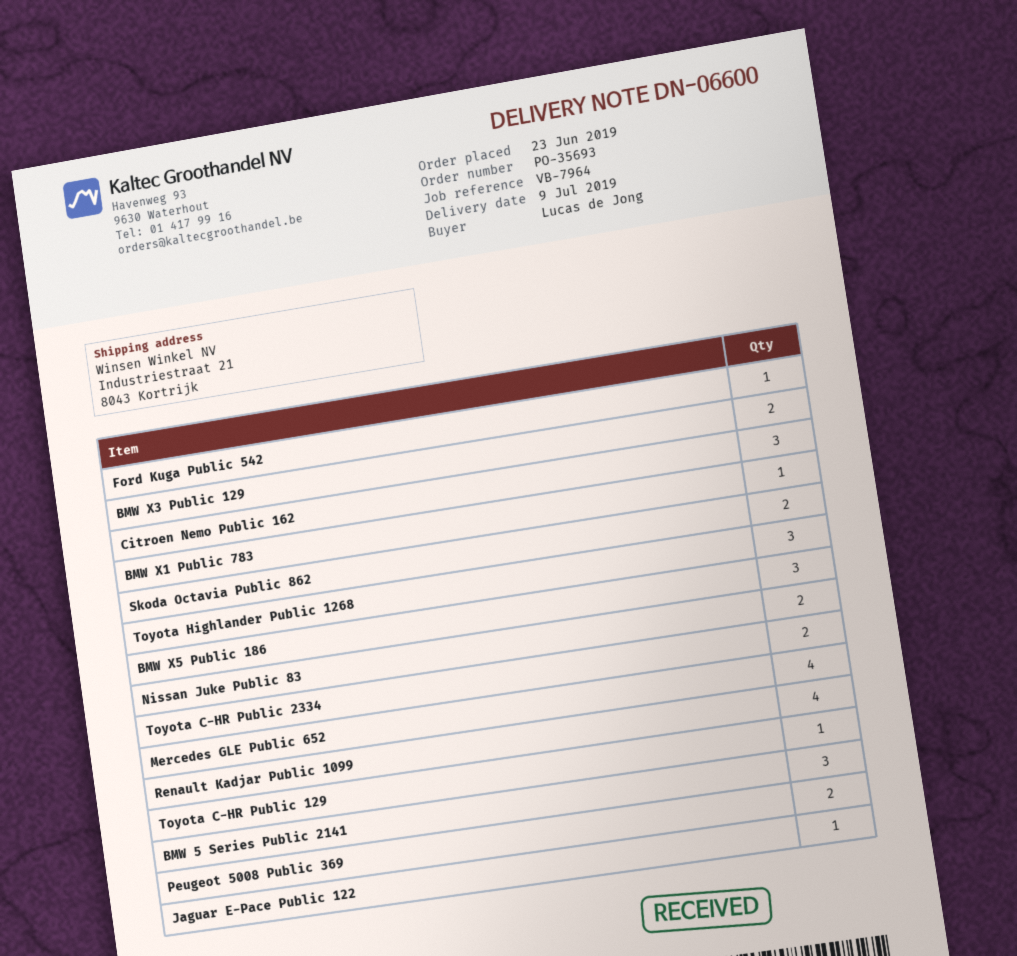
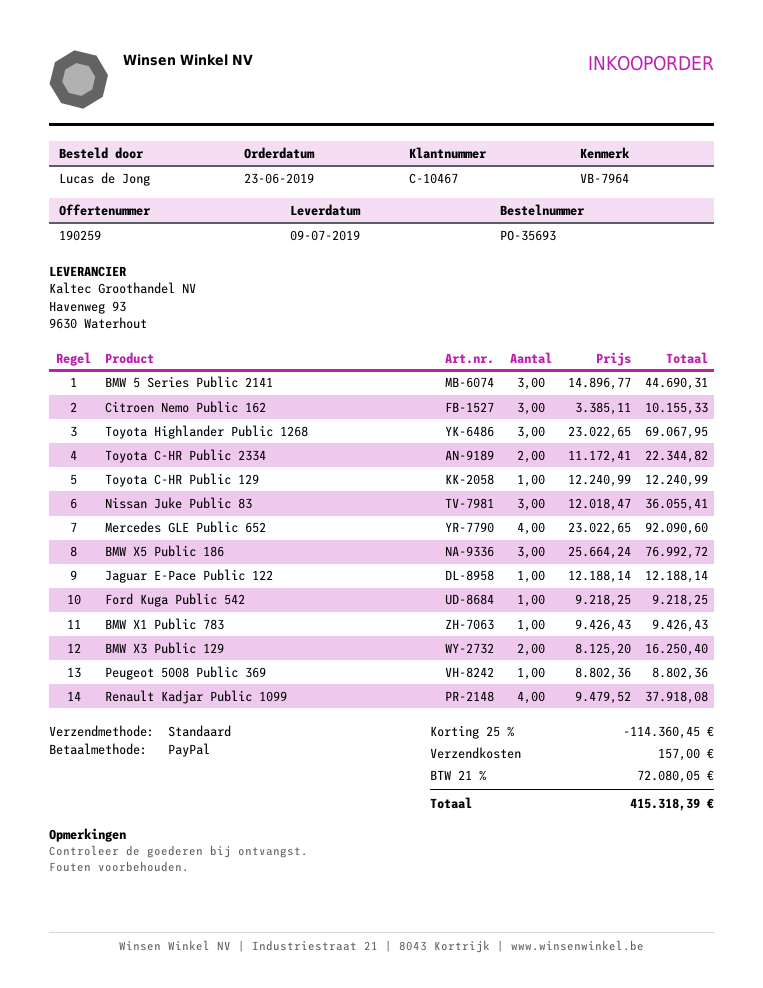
Skoda Octavia Public 862: 2 -> none
Nissan Juke Public 83: 2 -> 3
Peugeot 5008 Public 369: 2 -> 1

